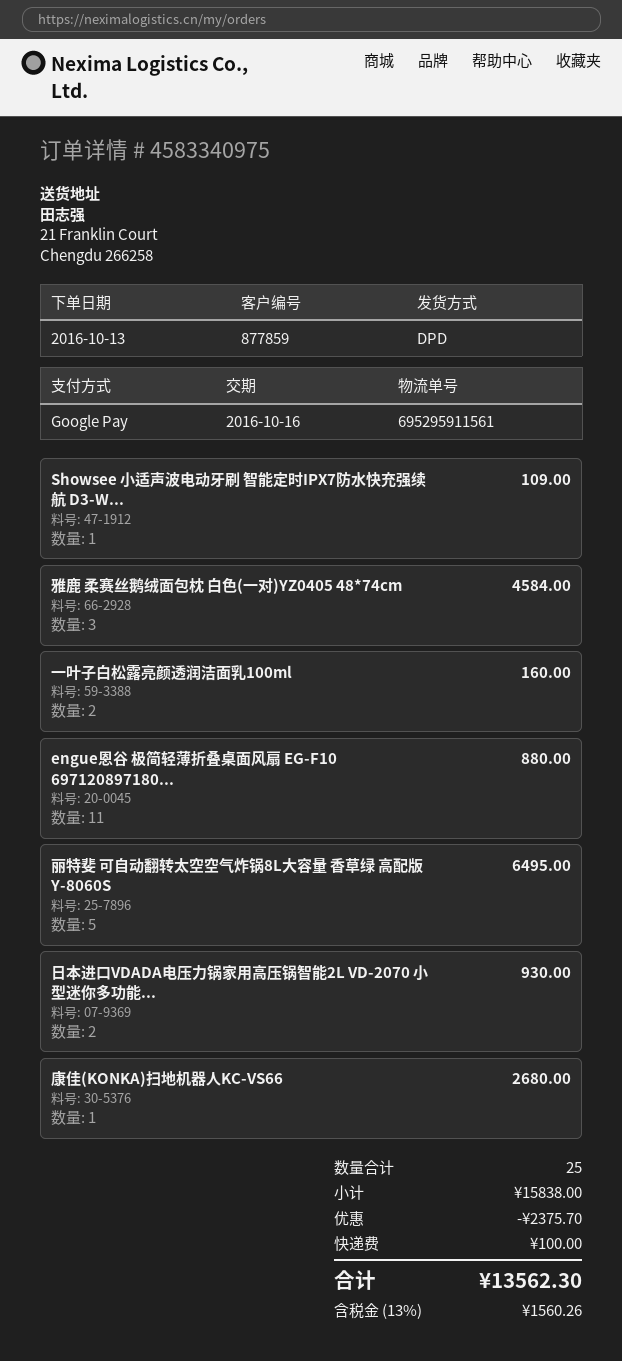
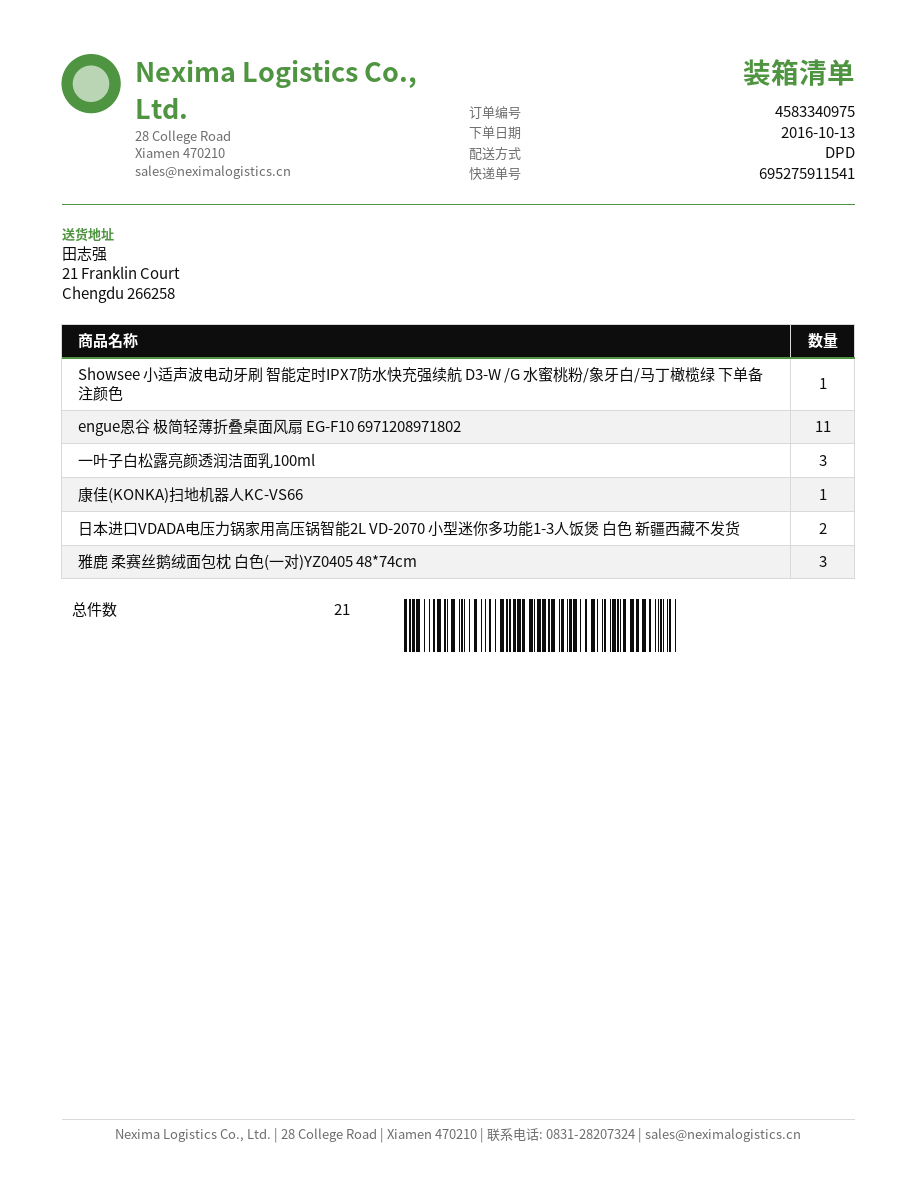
tracking number: 695295911561 -> 695275911541
一叶子白松露亮颜透润洁面乳100ml: 2 -> 3
丽特斐 可自动翻转太空空气炸锅8L大容量 香草绿 高配版 Y-8060S: 5 -> none
total quantity: 25 -> 21

